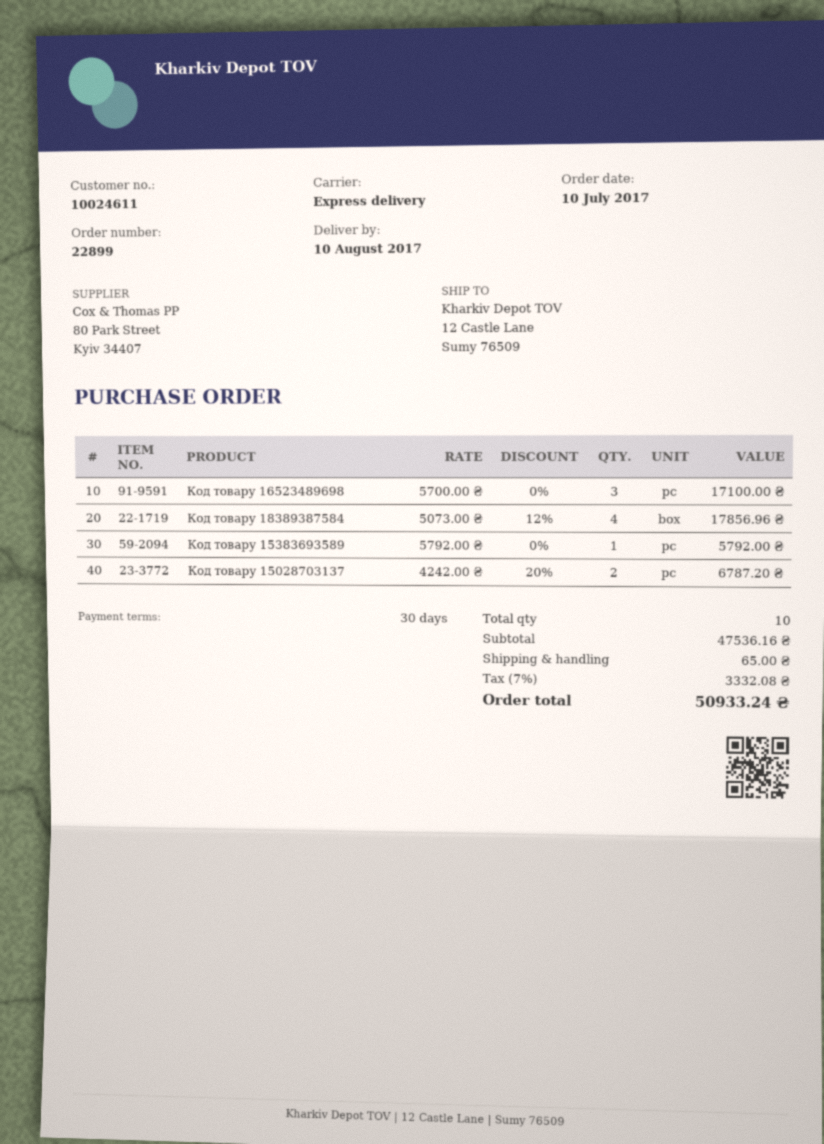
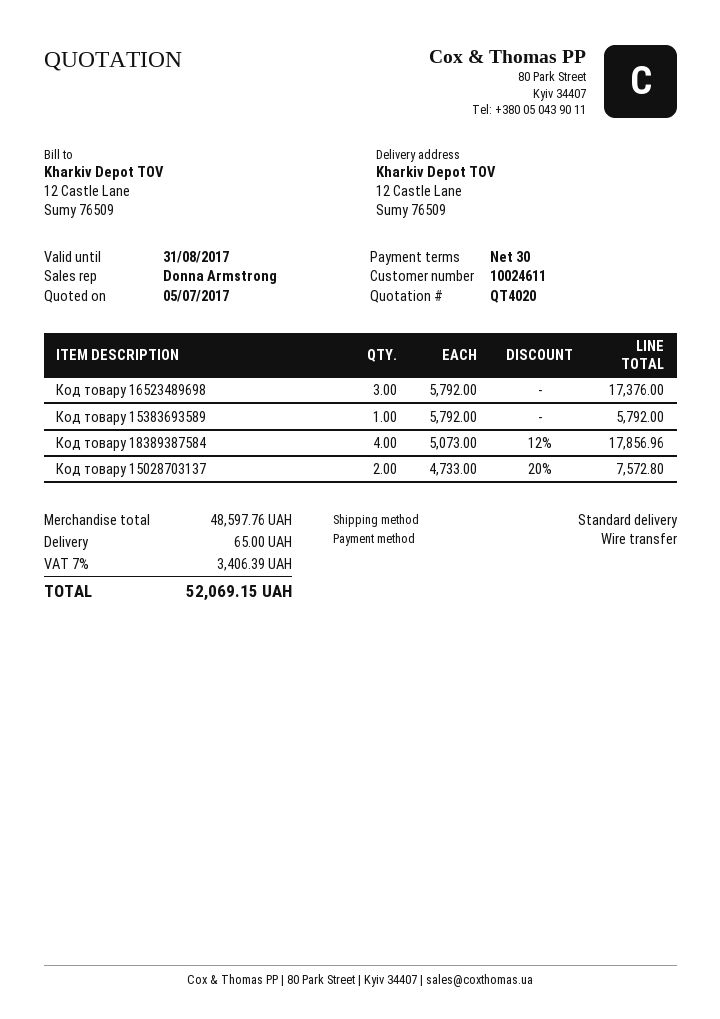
shipping method: express -> standard
Код товару 16523489698: 3 x 5700.00 = 17100.00 -> 3 x 5792.00 = 17376.00
Код товару 15028703137: 2 x 4242.00 - 20% = 6787.20 -> 2 x 4733.00 - 20% = 7572.80
subtotal: 47536.16 -> 48597.76
tax: 7% = 3332.08 -> 7% = 3406.39
total: 50933.24 -> 52069.15

